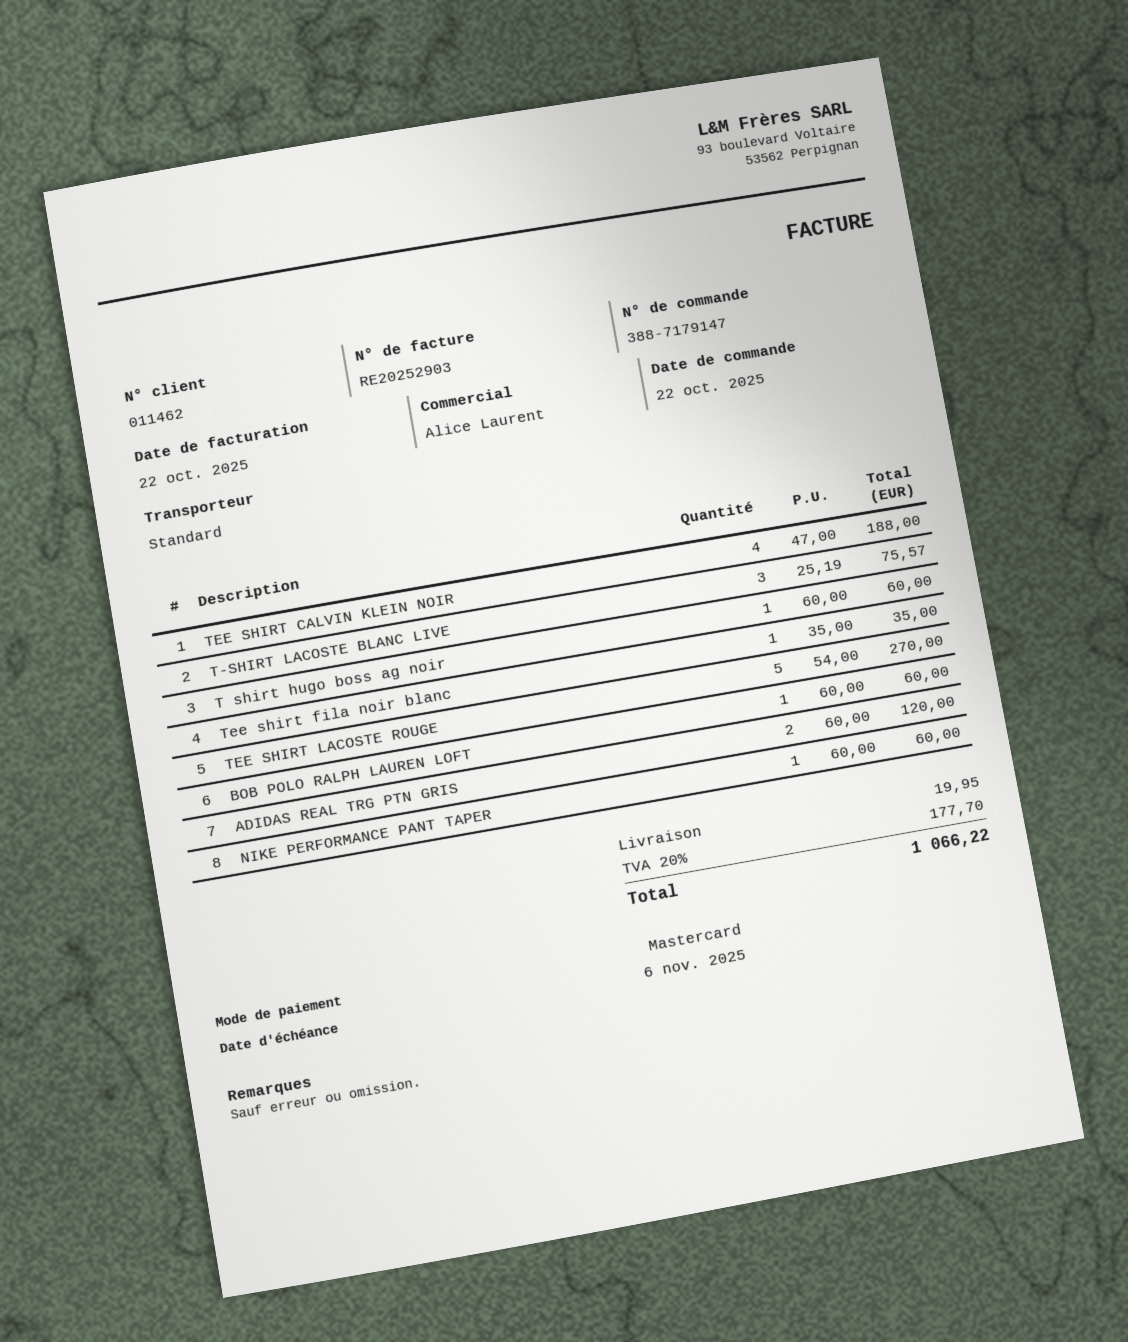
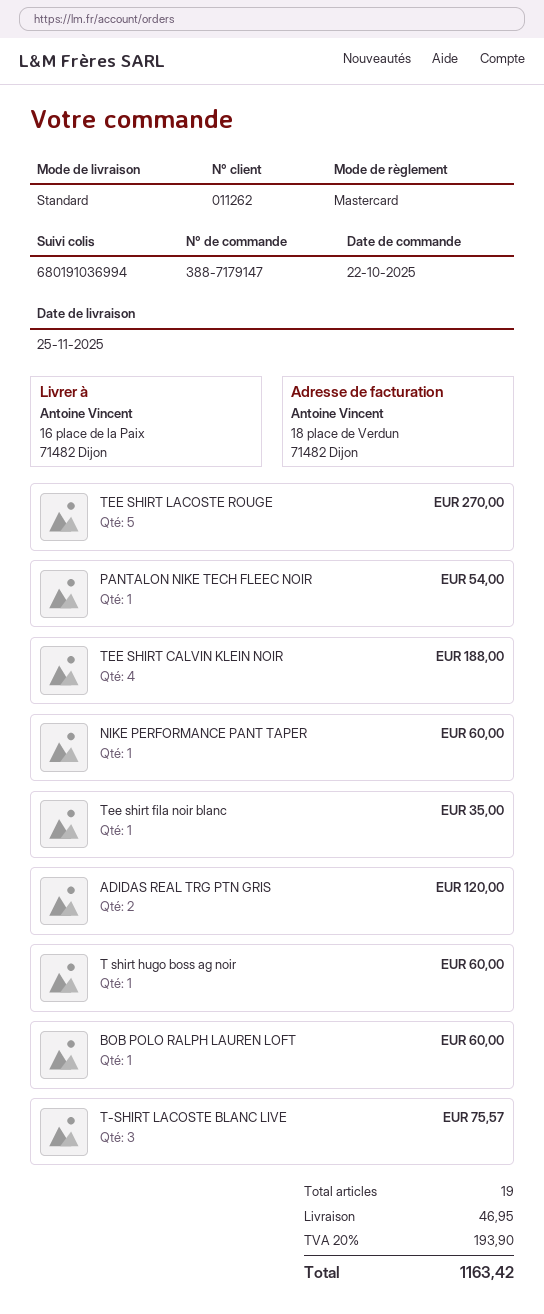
customer number: 011462 -> 011262
PANTALON NIKE TECH FLEEC NOIR: none -> 1 for 54.00
shipping: 19.95 -> 46.95
tax: 20% = 177.70 -> 20% = 193.90
total: 1066.22 -> 1163.42

